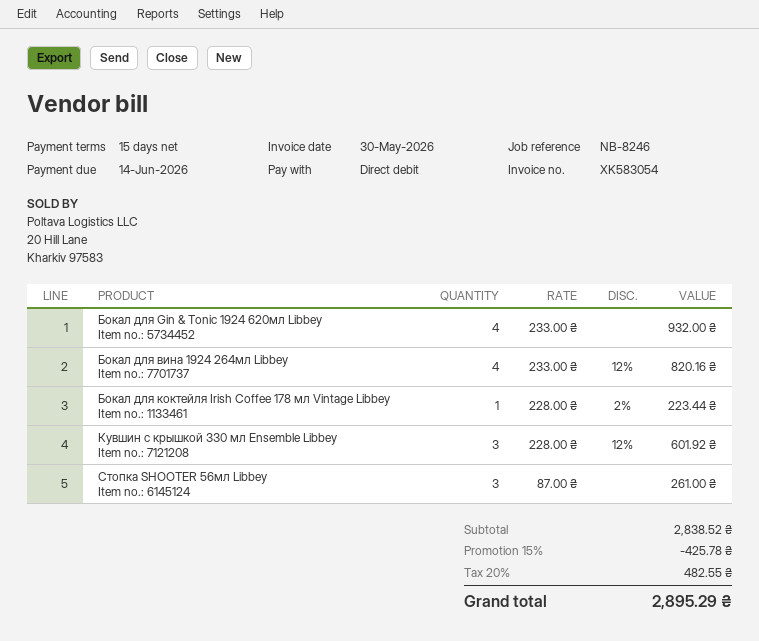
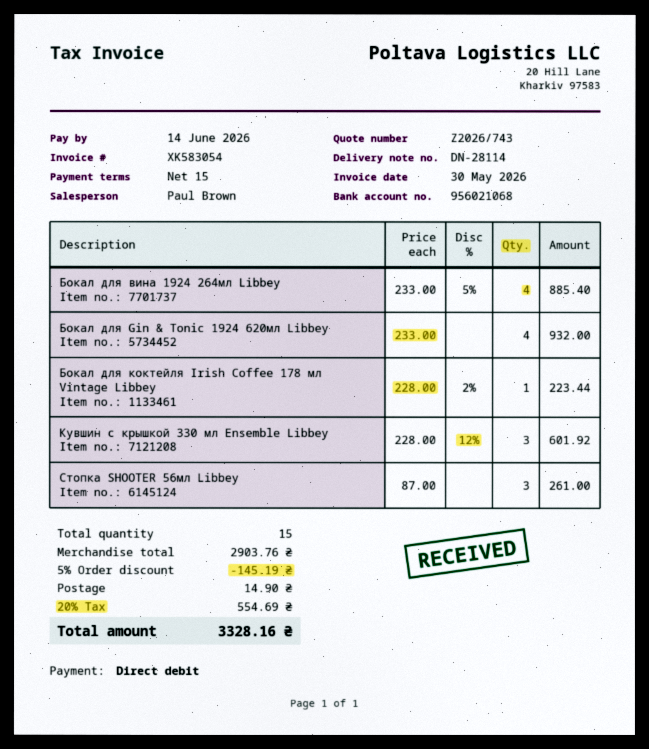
Бокал для вина 1924 264мл Libbey: 4 x 233.00 - 12% = 820.16 -> 4 x 233.00 - 5% = 885.40
subtotal: 2838.52 -> 2903.76
discount: 15% = 425.78 -> 5% = 145.19
shipping: none -> 14.90
tax: 20% = 482.55 -> 20% = 554.69
total: 2895.29 -> 3328.16

